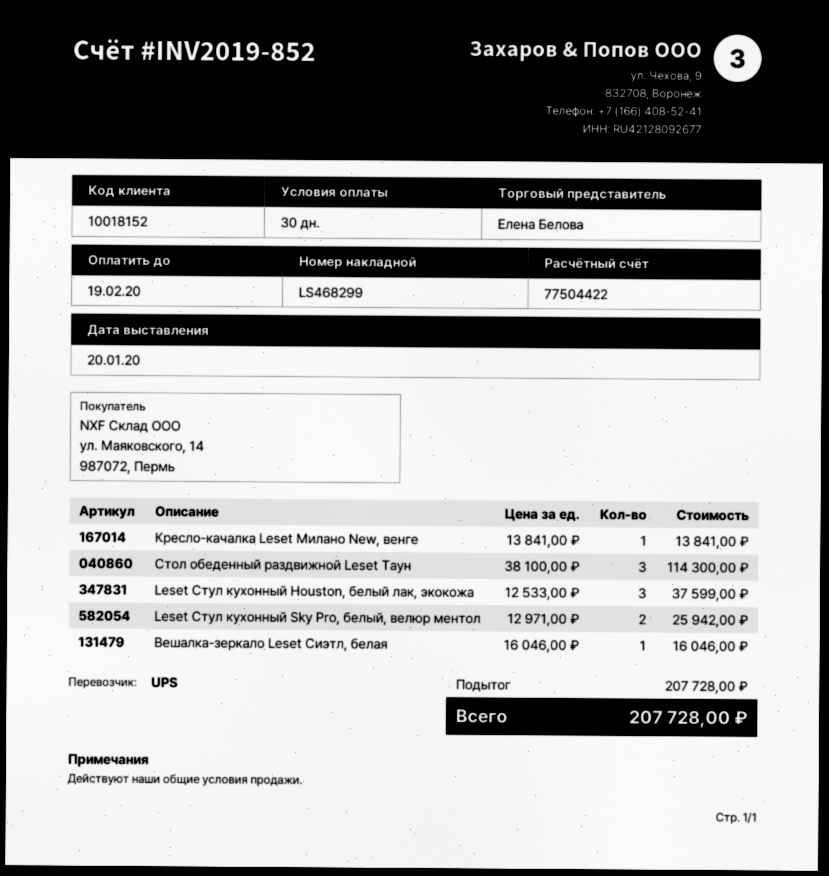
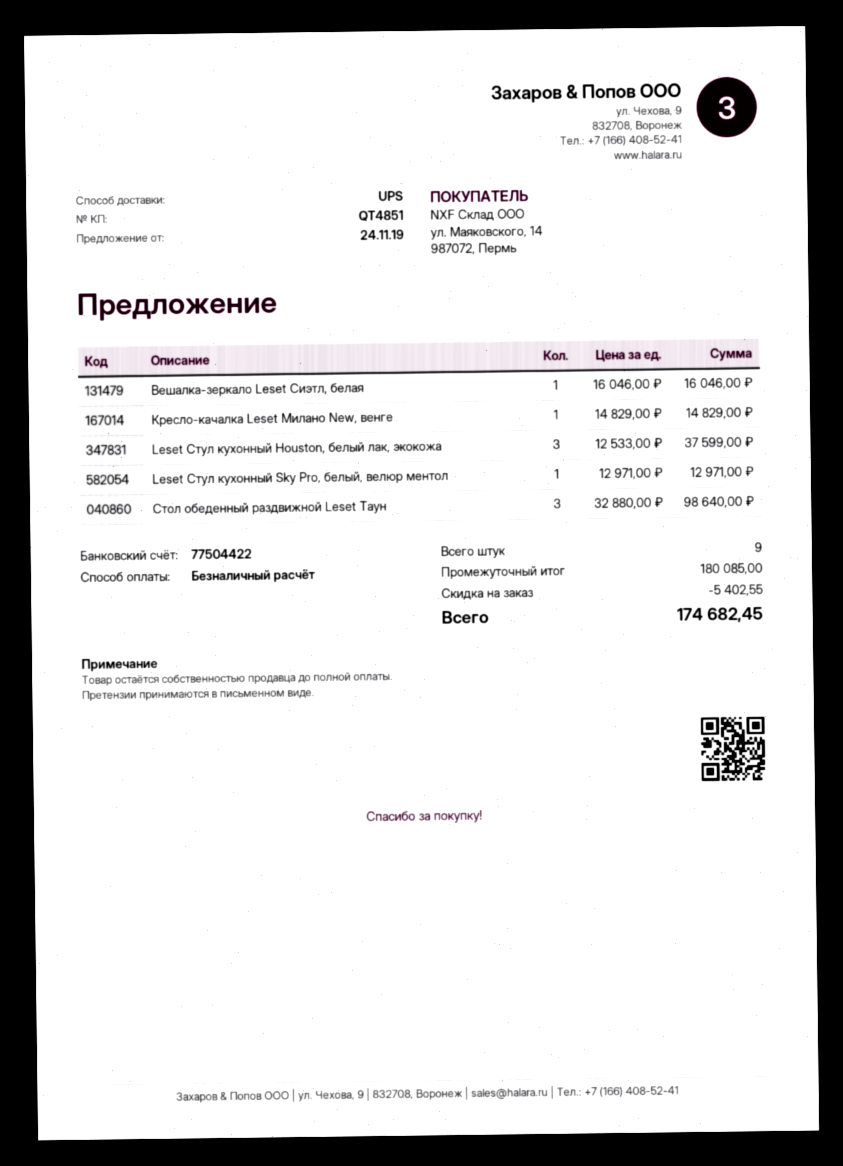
Кресло-качалка Leset Милано New, венге: 1 x 13841.00 = 13841.00 -> 1 x 14829.00 = 14829.00
Стол обеденный раздвижной Leset Таун: 3 x 38100.00 = 114300.00 -> 3 x 32880.00 = 98640.00
Leset Стул кухонный Sky Pro, белый, велюр ментол: 2 x 12971.00 = 25942.00 -> 1 x 12971.00 = 12971.00
subtotal: 207728.00 -> 180085.00
discount: none -> 5402.55
total: 207728.00 -> 174682.45

